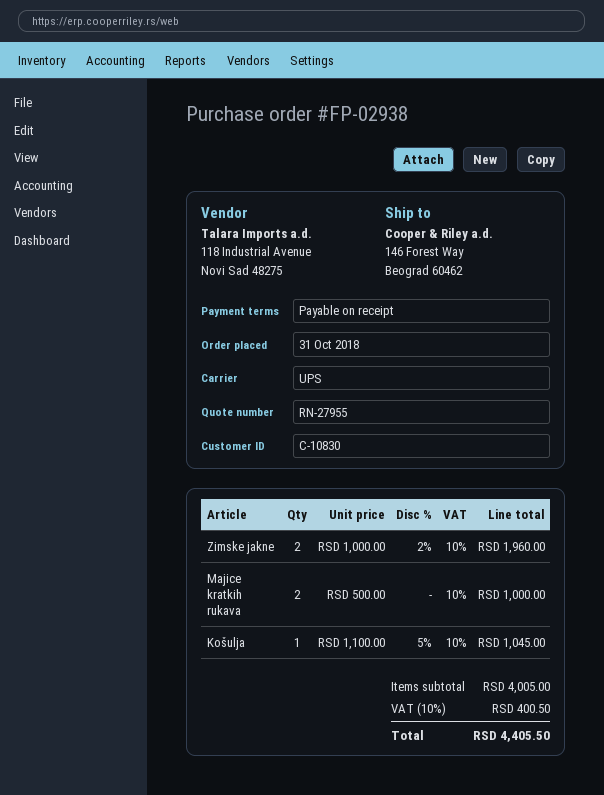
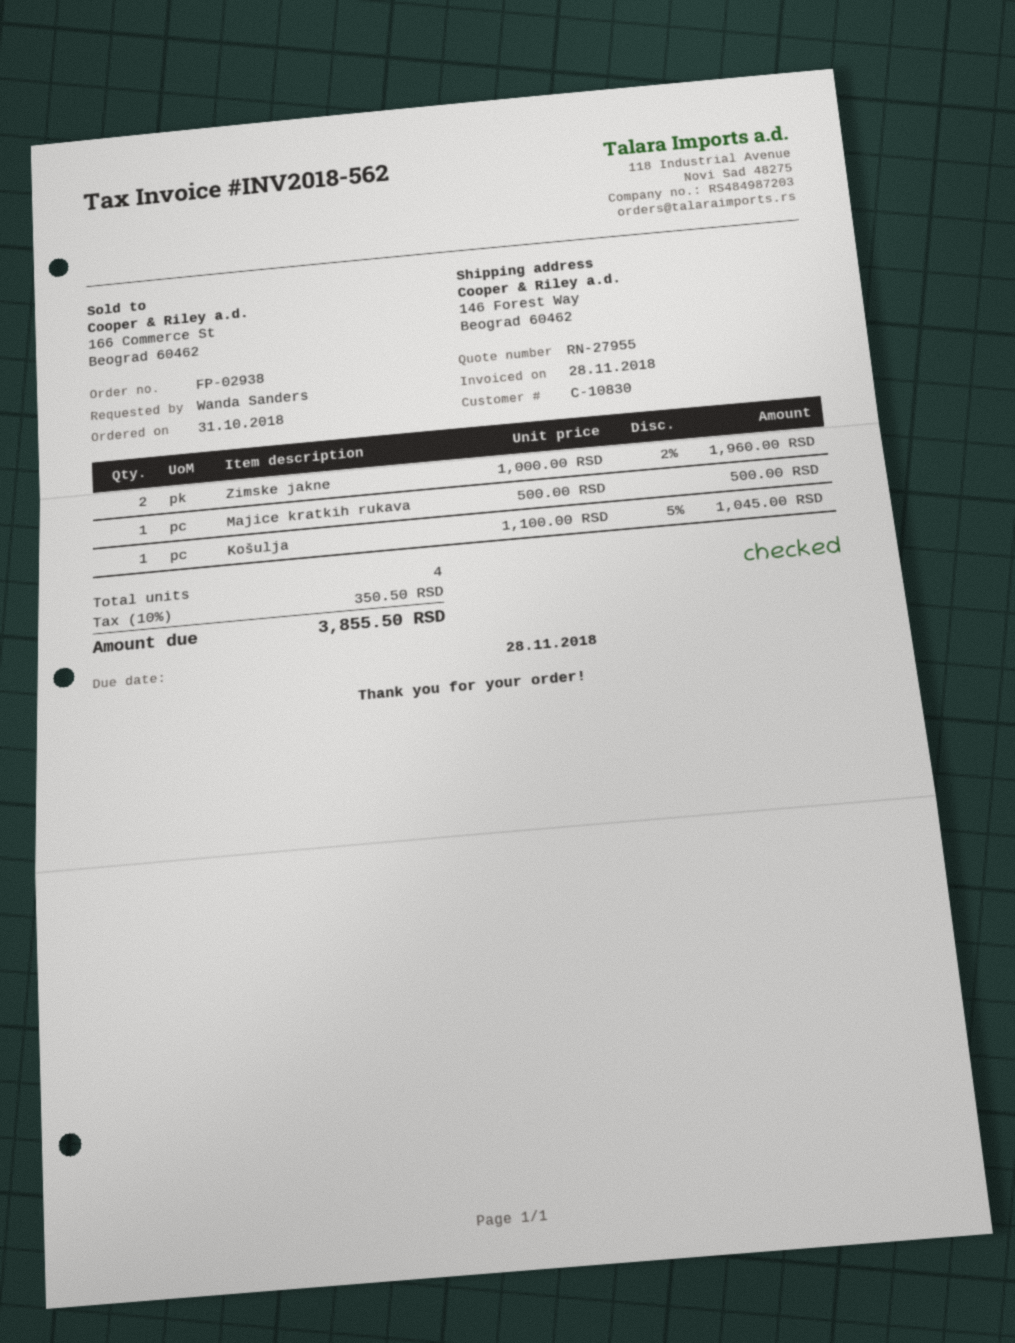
Majice kratkih rukava: 2 x 500.00 = 1000.00 -> 1 x 500.00 = 500.00
tax: 10% = 400.50 -> 10% = 350.50
total: 4405.50 -> 3855.50

